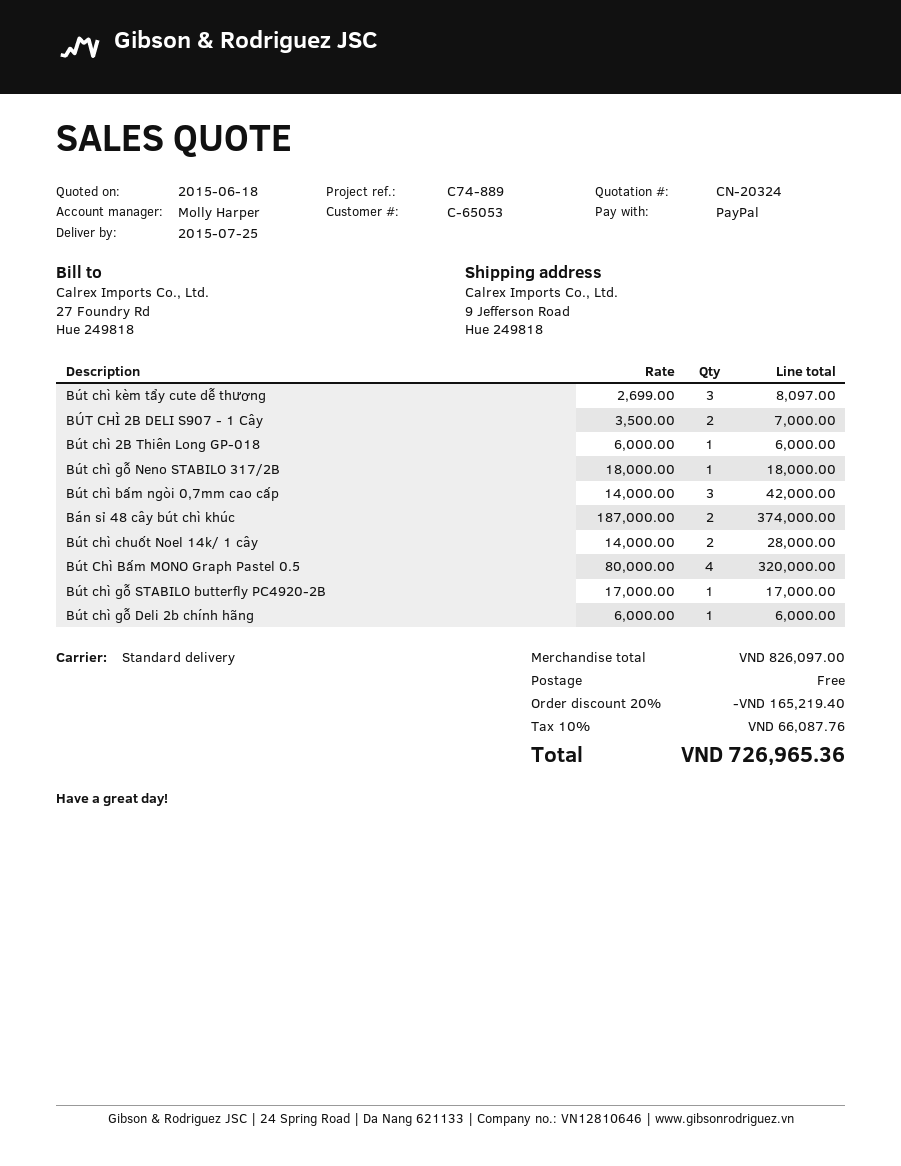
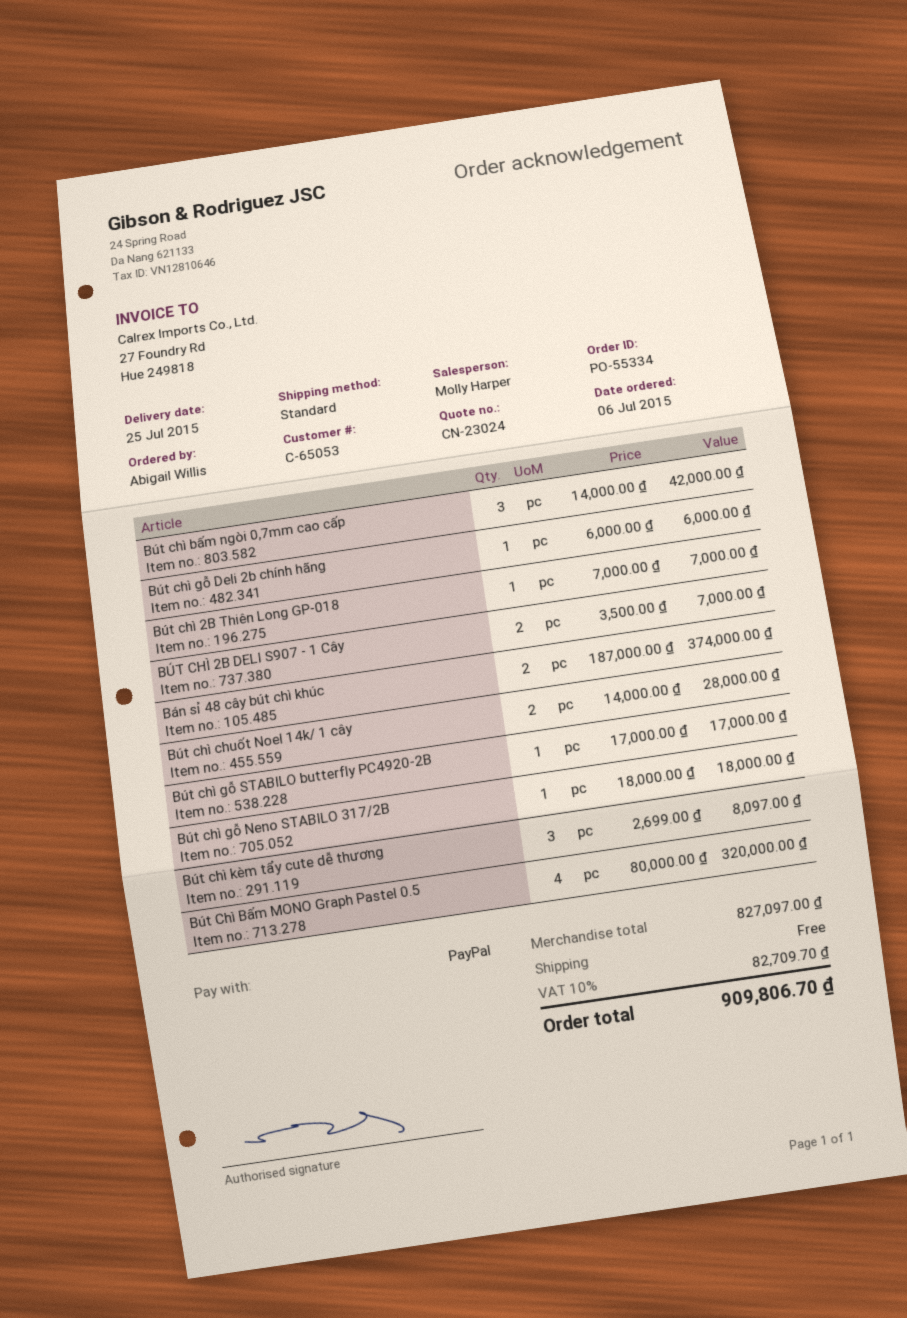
quote number: CN-20324 -> CN-23024
Bút chì 2B Thiên Long GP-018: 1 x 6000.00 = 6000.00 -> 1 x 7000.00 = 7000.00
subtotal: 826097.00 -> 827097.00
discount: 20% = 165219.40 -> none
tax: 10% = 66087.76 -> 10% = 82709.70
total: 726965.36 -> 909806.70

